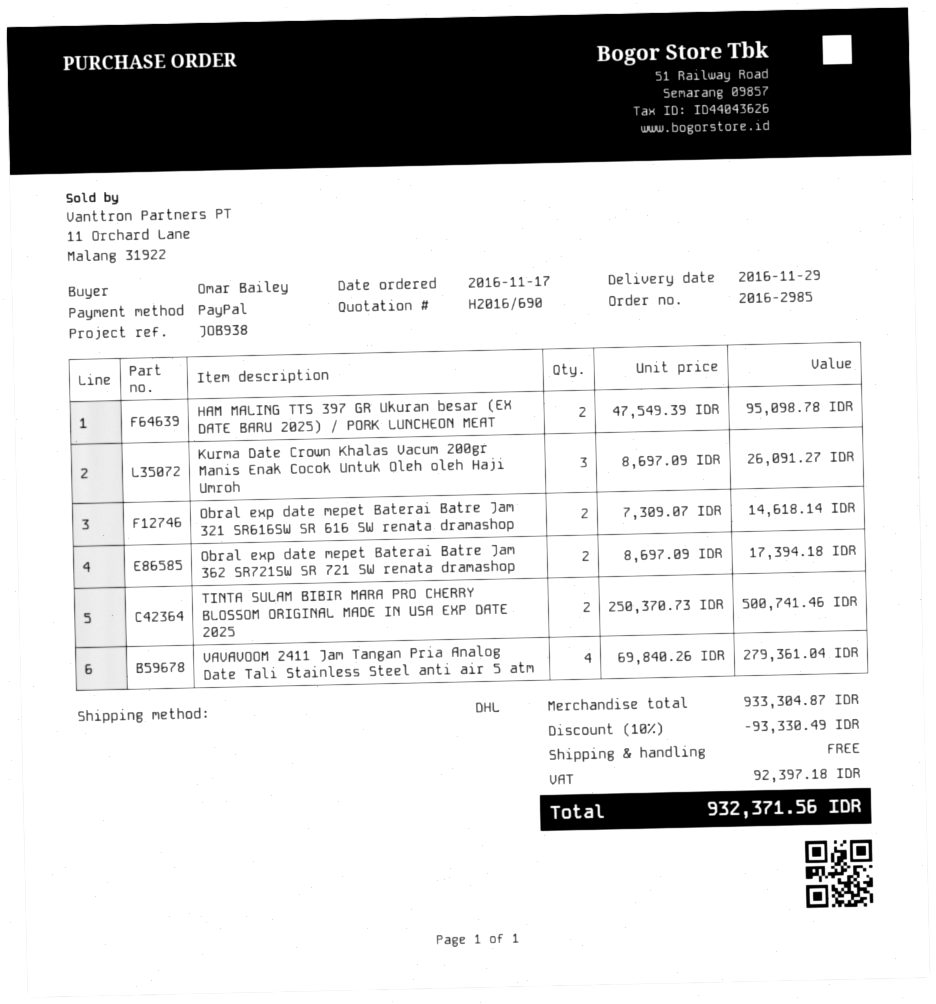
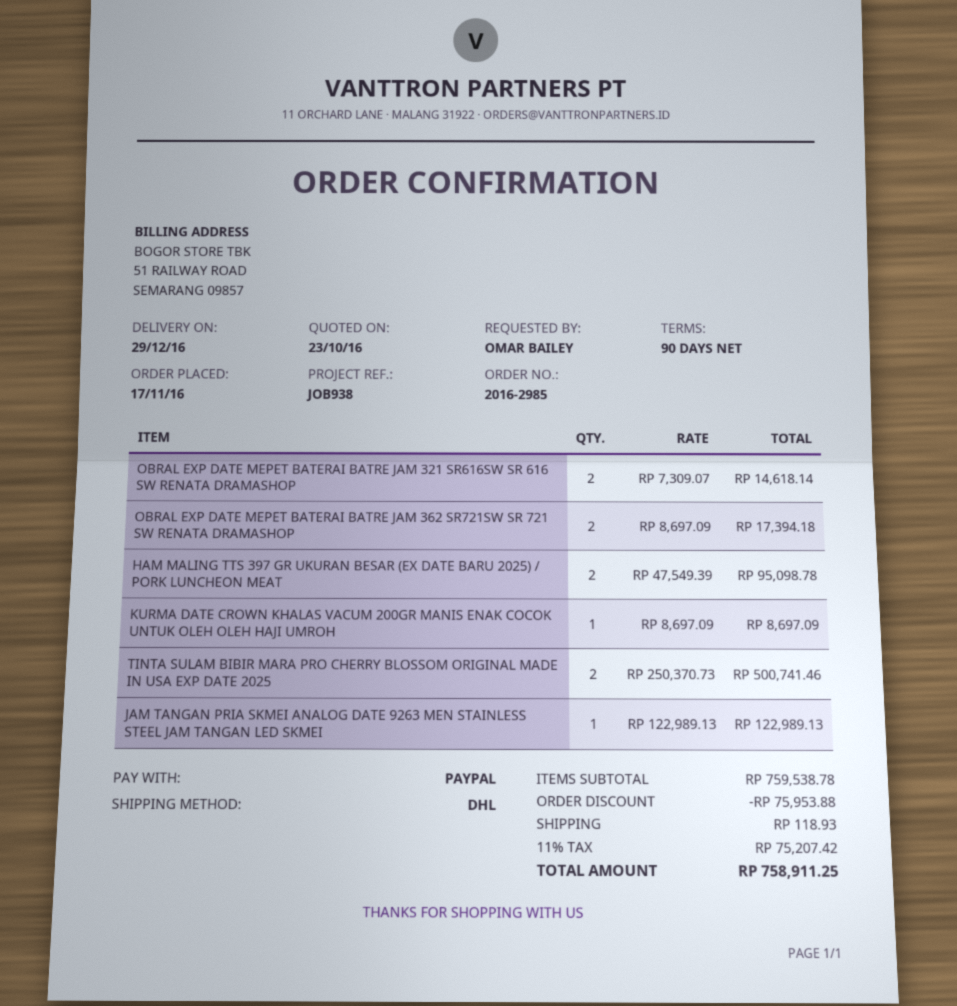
delivery date: 2016-11-29 -> 2016-12-29
Kurma Date Crown Khalas Vacum 200gr Manis Enak Cocok Untuk Oleh oleh Haji Umroh: 3 x 8697.09 = 26091.27 -> 1 x 8697.09 = 8697.09
VAVAVOOM 2411 Jam Tangan Pria Analog Date Tali Stainless Steel anti air 5 atm: 4 x 69840.26 = 279361.04 -> none
JAM TANGAN PRIA SKMEI ANALOG DATE 9263 MEN STAINLESS STEEL JAM TANGAN LED SKMEI: none -> 1 x 122989.13 = 122989.13
subtotal: 933304.87 -> 759538.78
discount: 93330.49 -> 75953.88
shipping: 0.00 -> 118.93
tax: 92397.18 -> 75207.42
total: 932371.56 -> 758911.25

